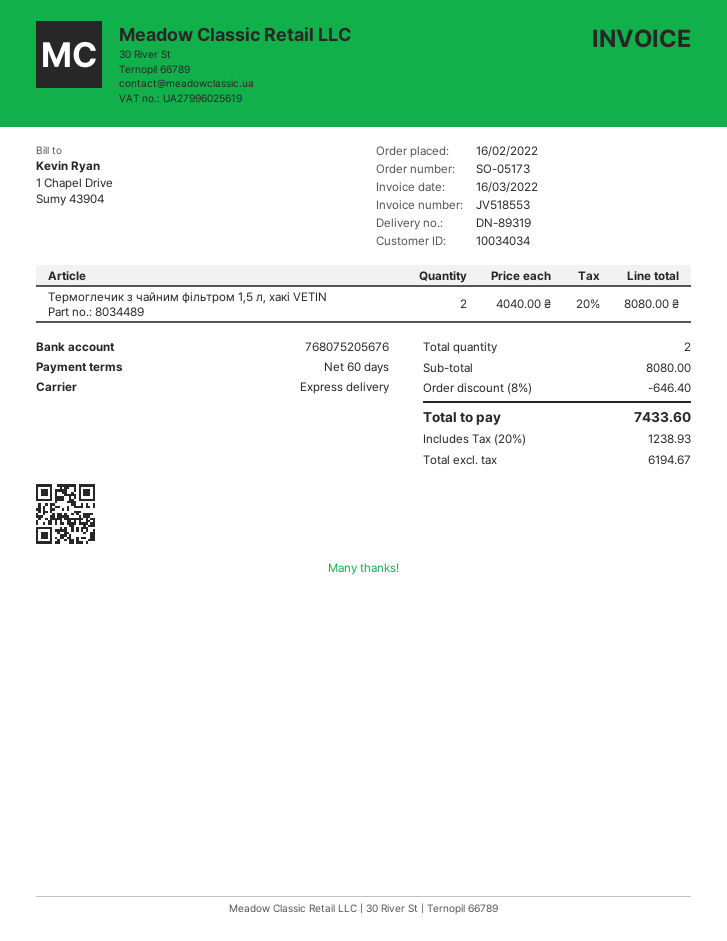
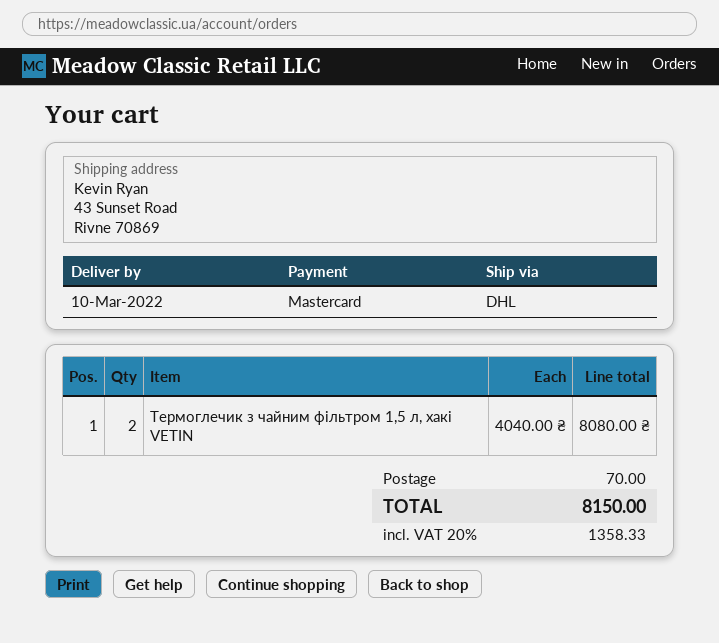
shipping method: express -> DHL
discount: 8% = 646.40 -> none
shipping: none -> 70.00
tax: 20% = 1238.93 -> 20% = 1358.33
total: 7433.60 -> 8150.00

